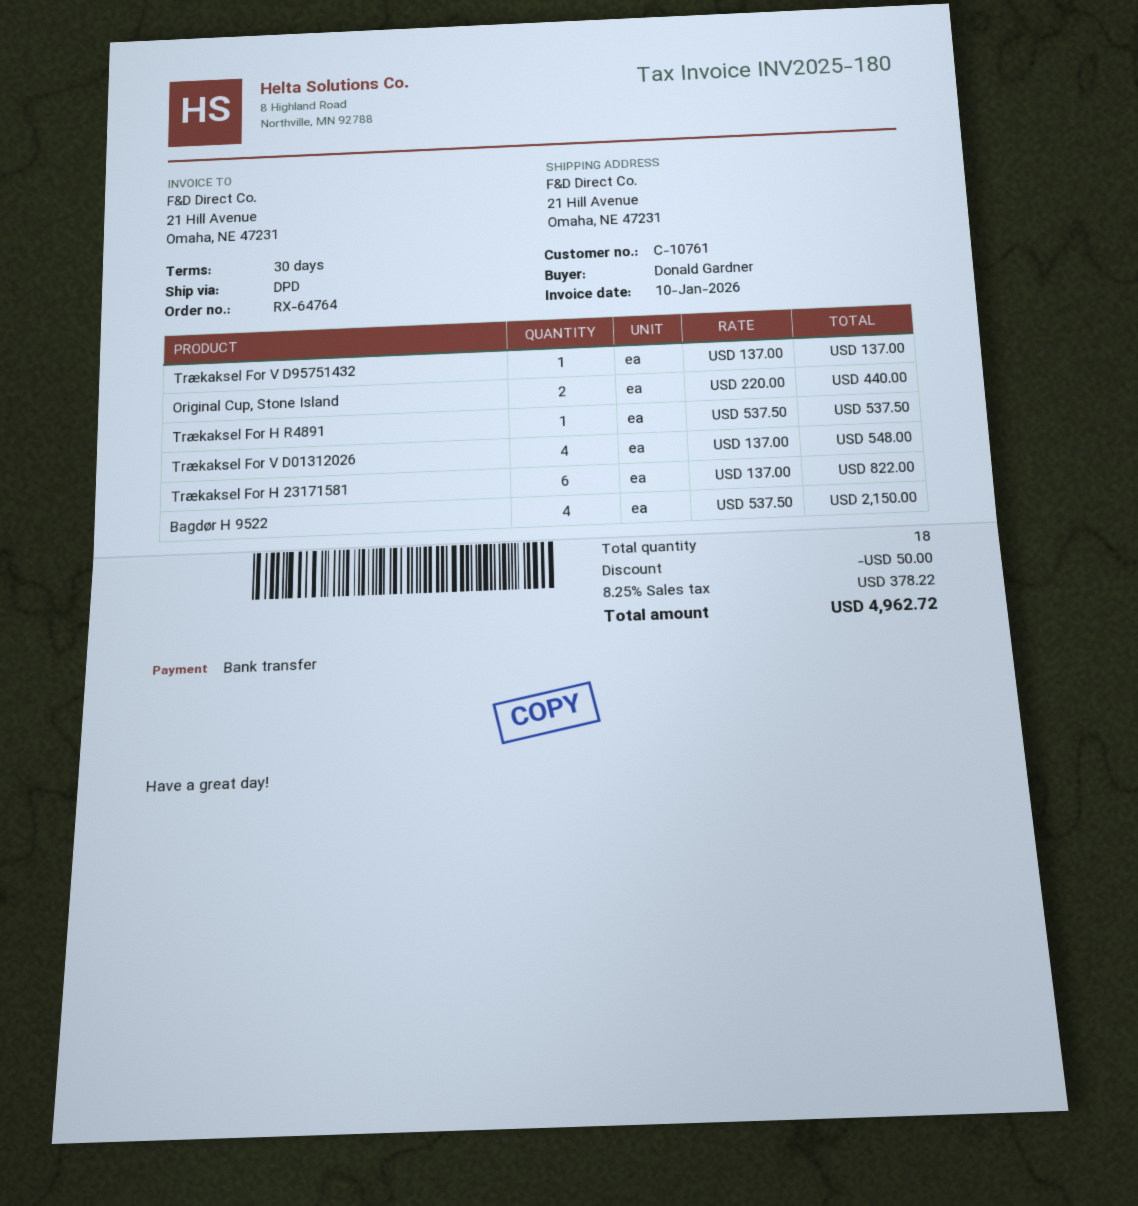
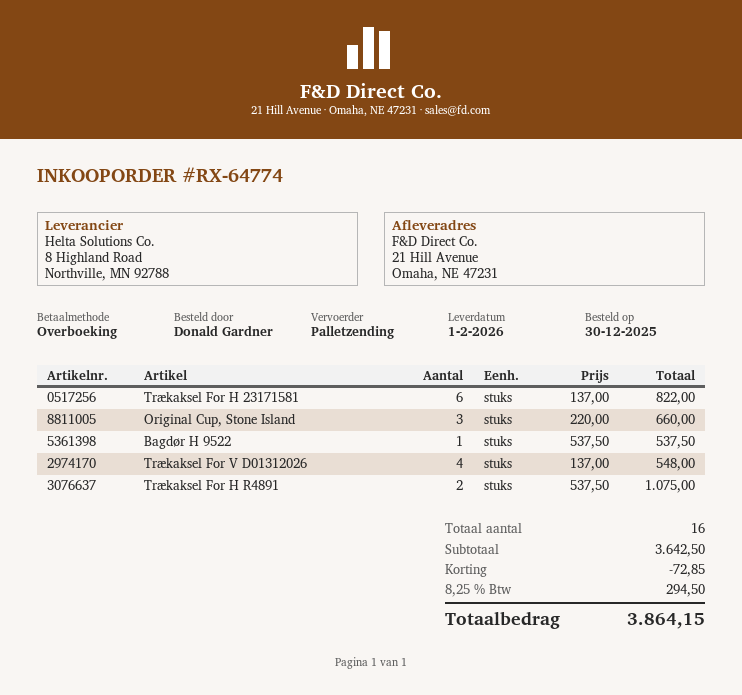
order number: RX-64764 -> RX-64774
shipping method: DPD -> pallet freight
Trækaksel For V D95751432: 1 x 137.00 = 137.00 -> none
Original Cup, Stone Island: 2 x 220.00 = 440.00 -> 3 x 220.00 = 660.00
Trækaksel For H R4891: 1 x 537.50 = 537.50 -> 2 x 537.50 = 1075.00
Bagdør H 9522: 4 x 537.50 = 2150.00 -> 1 x 537.50 = 537.50
total quantity: 18 -> 16
discount: 50.00 -> 72.85
tax: 8.25% = 378.22 -> 8.25% = 294.50
total: 4962.72 -> 3864.15

